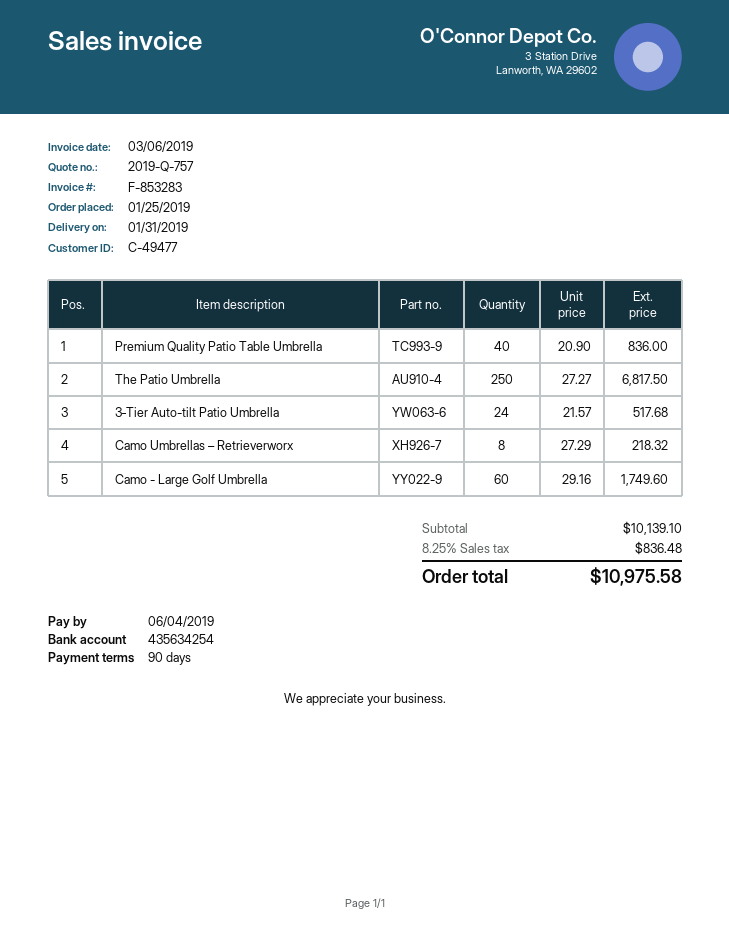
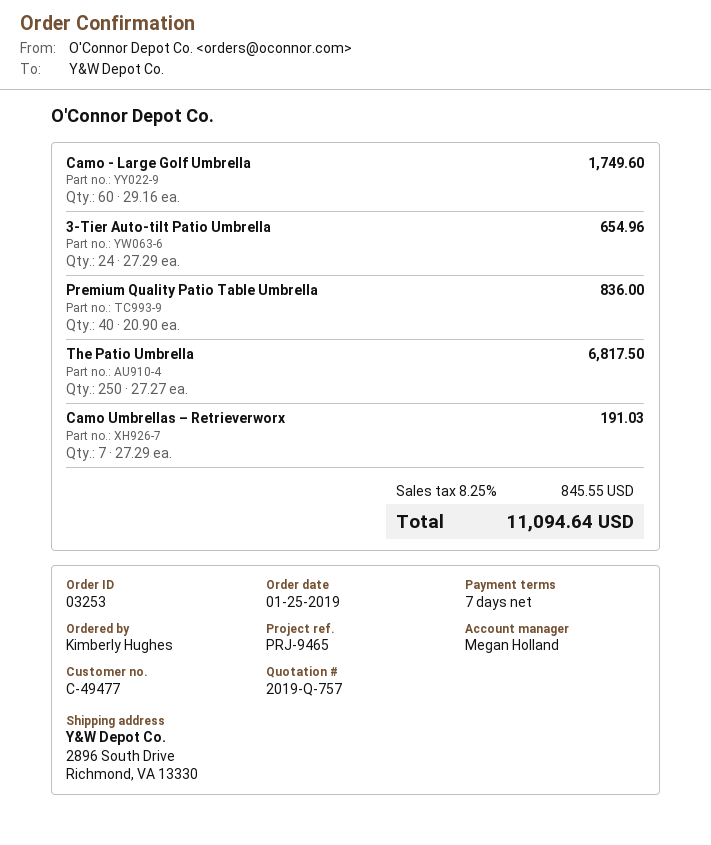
payment terms: 90 days -> 7 days
3‑Tier Auto-tilt Patio Umbrella: 24 x 21.57 = 517.68 -> 24 x 27.29 = 654.96
Camo Umbrellas – Retrieverworx: 8 x 27.29 = 218.32 -> 7 x 27.29 = 191.03
tax: 8.25% = 836.48 -> 8.25% = 845.55
total: 10975.58 -> 11094.64

